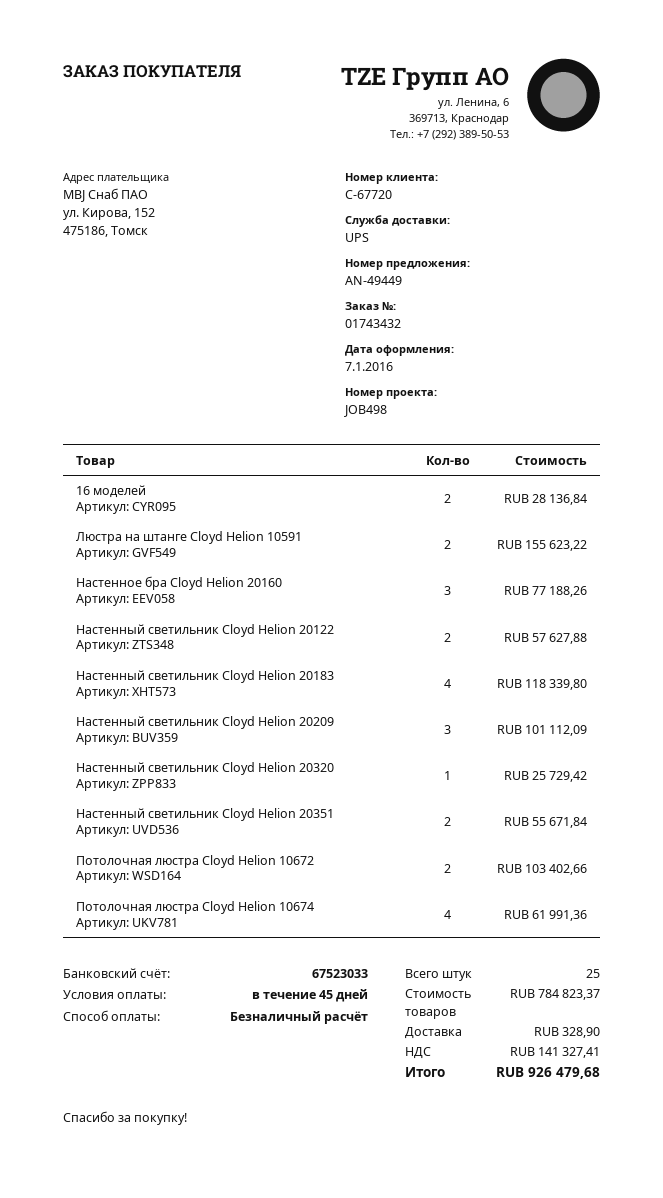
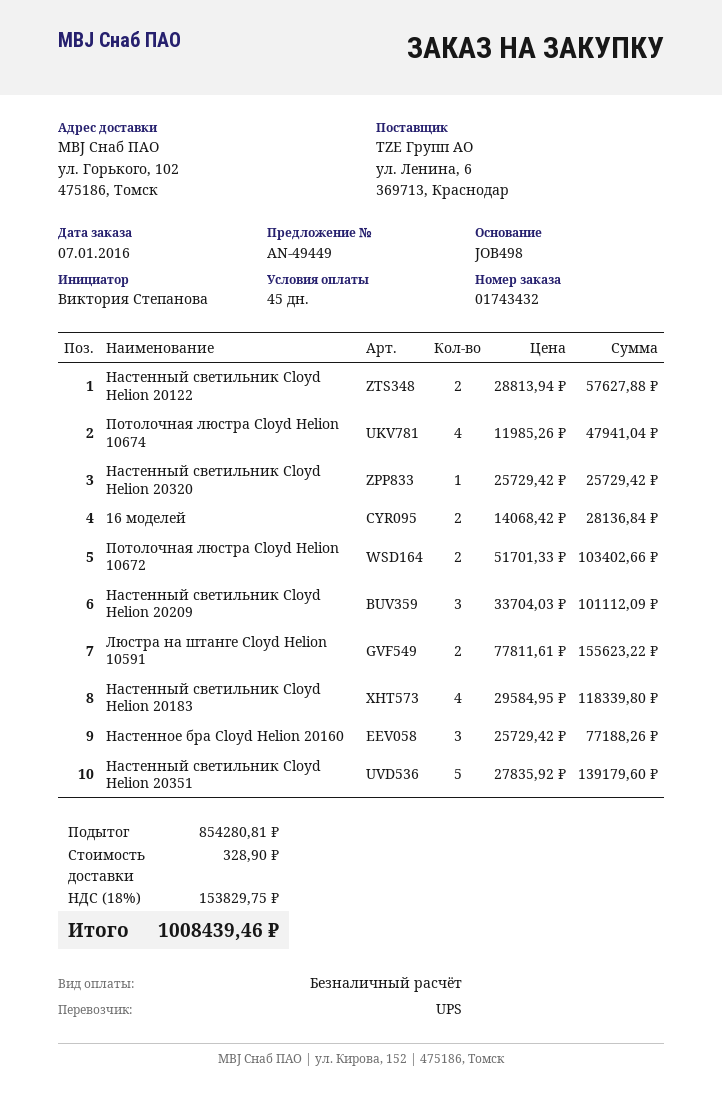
Настенный светильник Cloyd Helion 20351: 2 for 55671.84 -> 5 for 139179.60
Потолочная люстра Cloyd Helion 10674: 4 for 61991.36 -> 4 for 47941.04
subtotal: 784823.37 -> 854280.81
tax: 141327.41 -> 153829.75
total: 926479.68 -> 1008439.46

